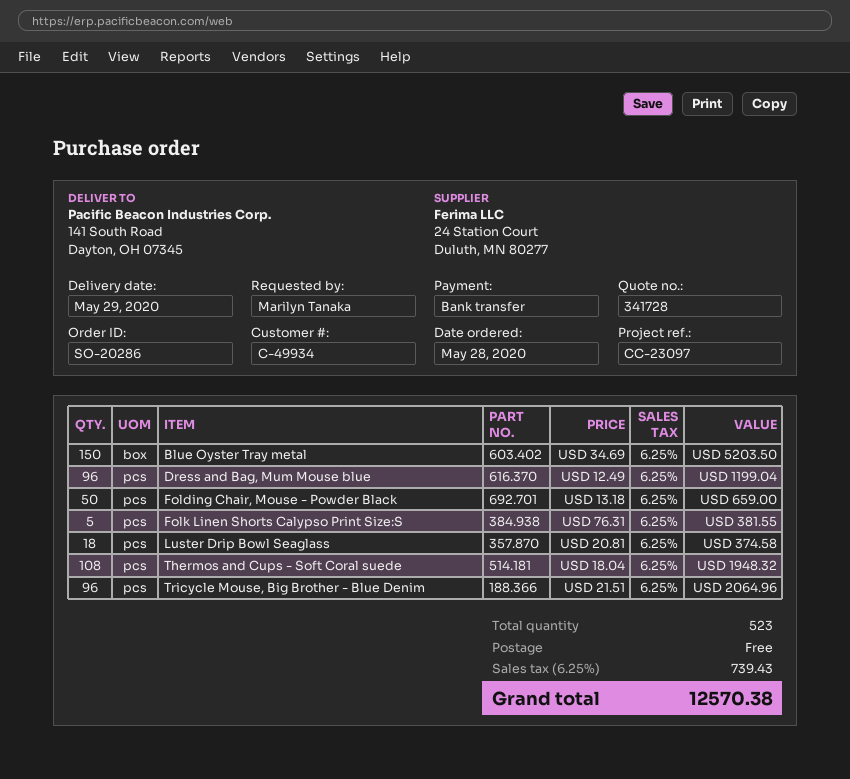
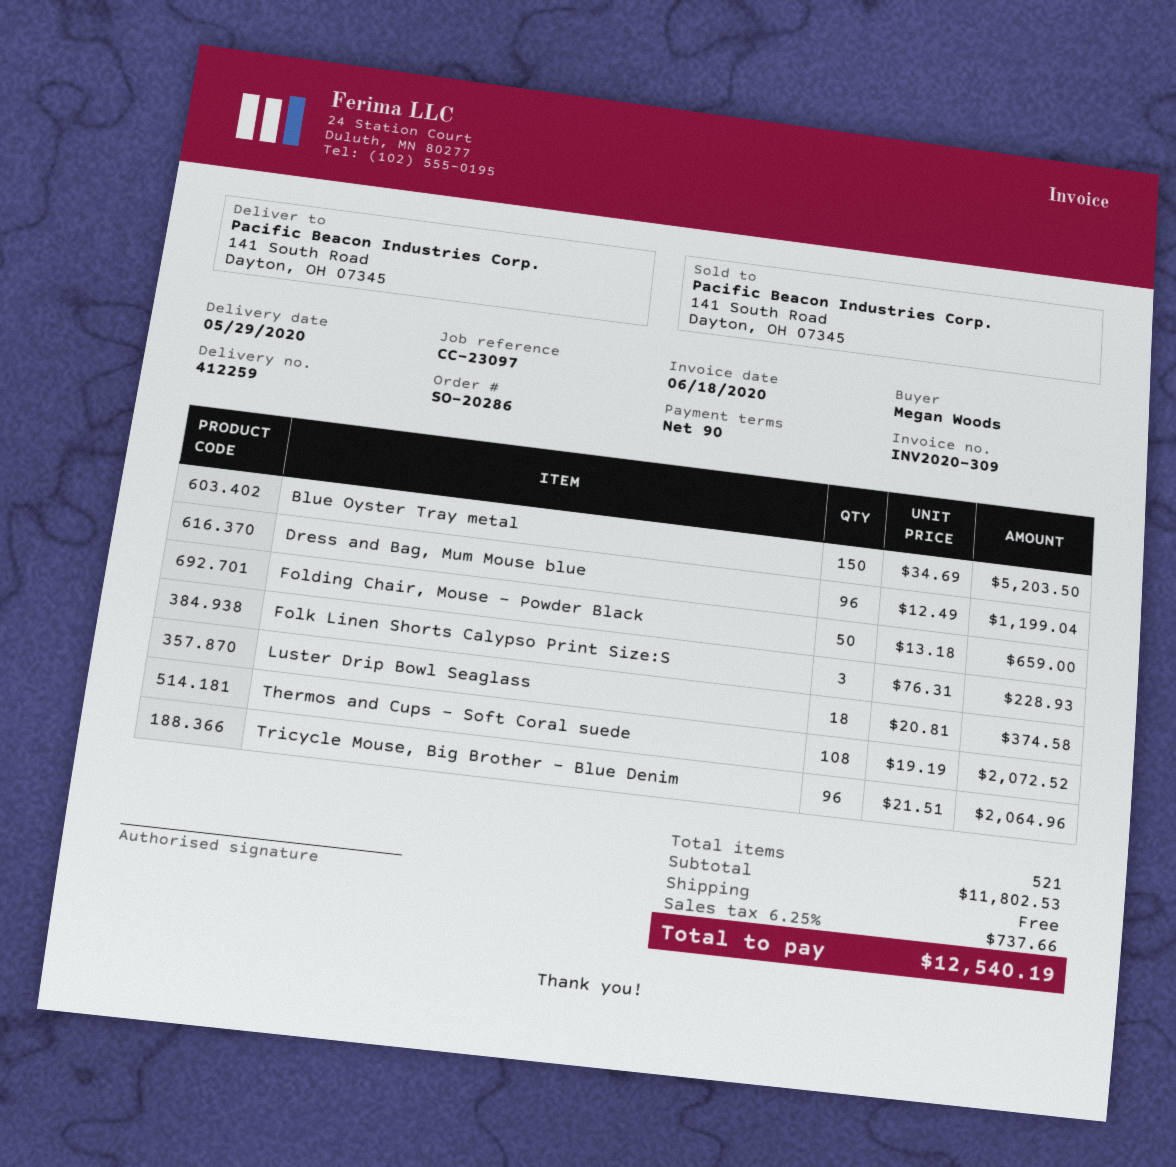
ordered by: Marilyn Tanaka -> Megan Woods
Folk Linen Shorts Calypso Print Size:S: 5 x 76.31 = 381.55 -> 3 x 76.31 = 228.93
Thermos and Cups - Soft Coral suede: 108 x 18.04 = 1948.32 -> 108 x 19.19 = 2072.52
total quantity: 523 -> 521
tax: 6.25% = 739.43 -> 6.25% = 737.66
total: 12570.38 -> 12540.19

